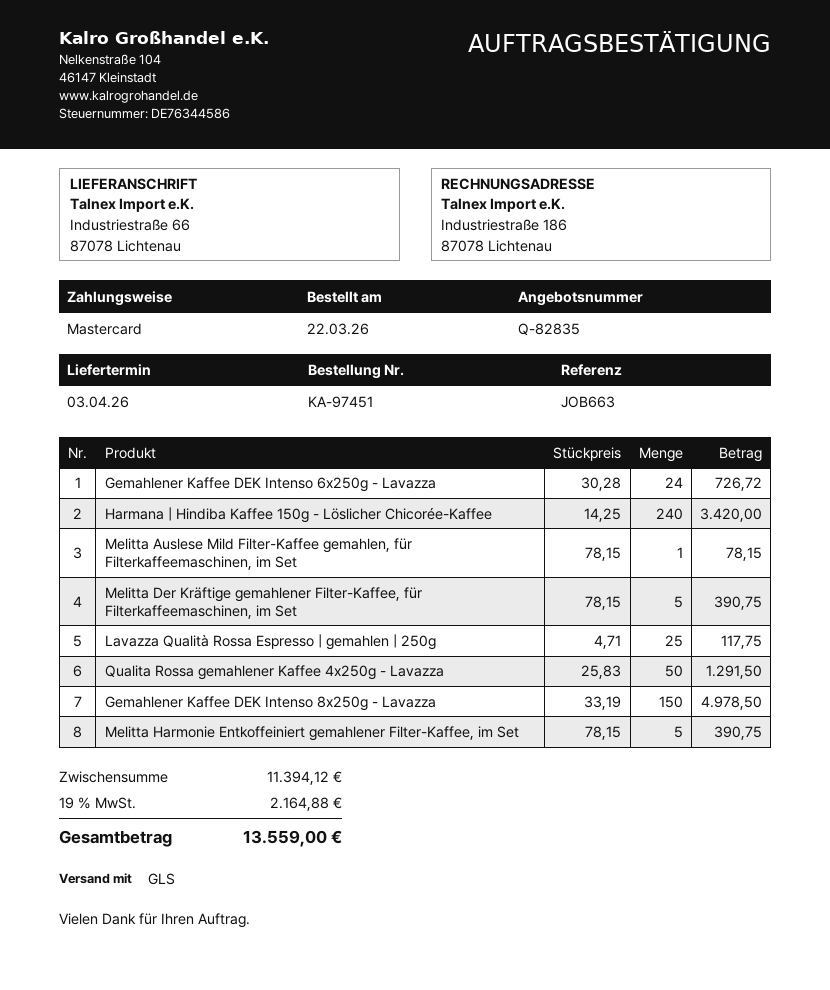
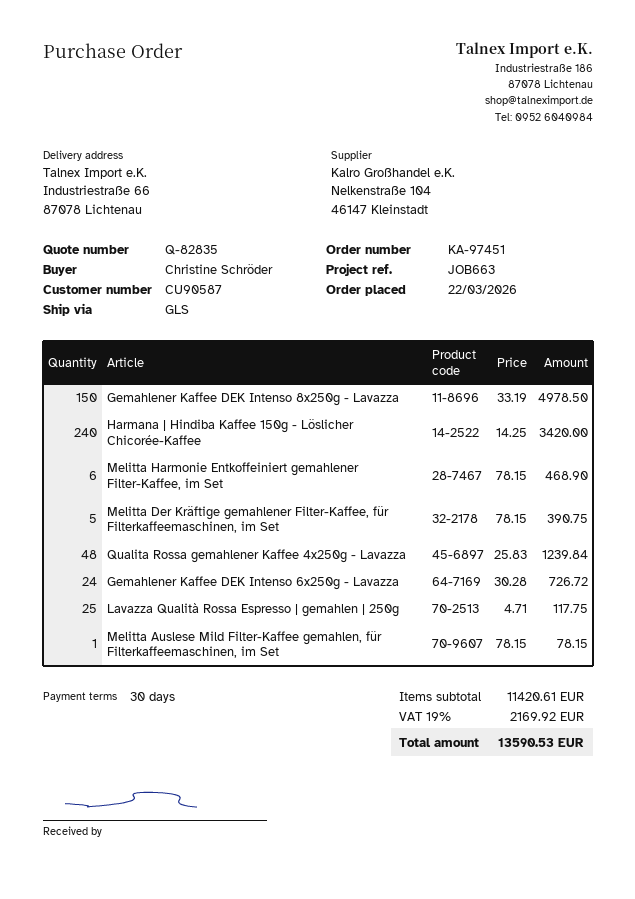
Qualita Rossa gemahlener Kaffee 4x250g - Lavazza: 50 x 25.83 = 1291.50 -> 48 x 25.83 = 1239.84
Melitta Harmonie Entkoffeiniert gemahlener Filter-Kaffee, im Set: 5 x 78.15 = 390.75 -> 6 x 78.15 = 468.90
subtotal: 11394.12 -> 11420.61
tax: 19% = 2164.88 -> 19% = 2169.92
total: 13559.00 -> 13590.53

